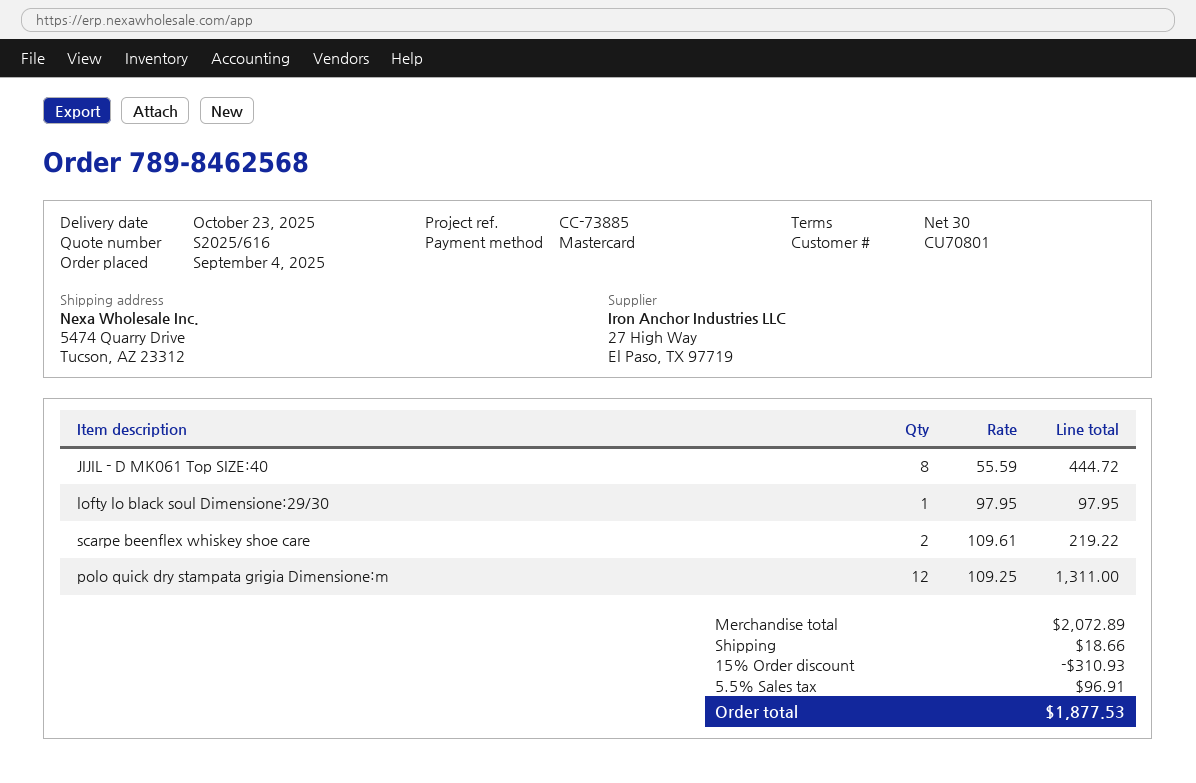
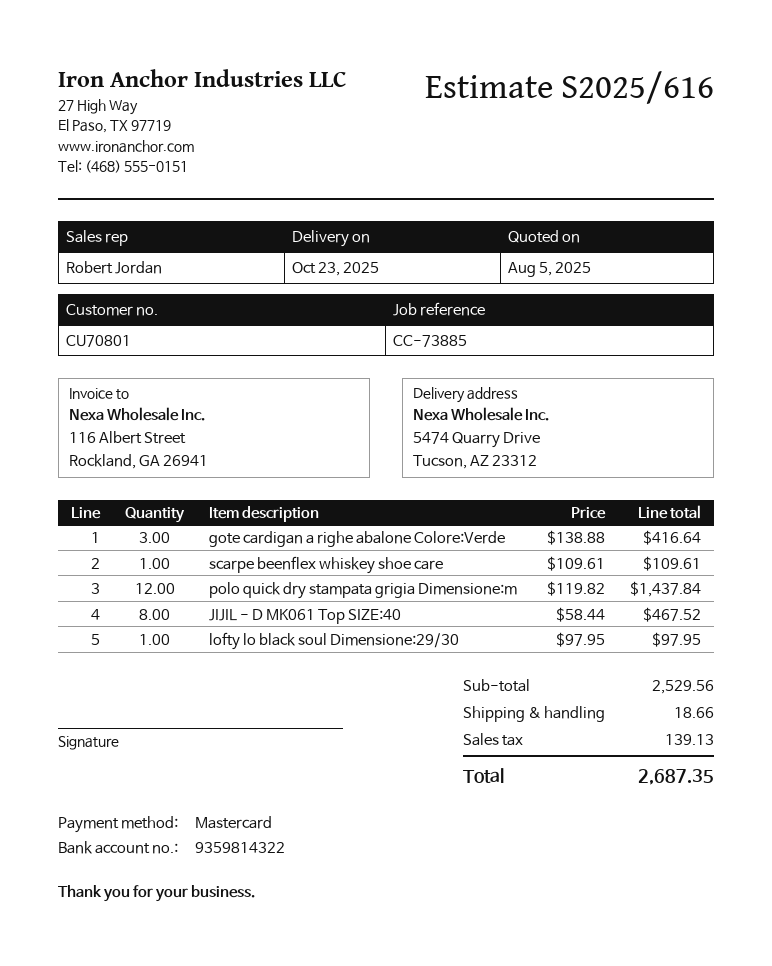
JIJIL - D MK061 Top SIZE:40: 8 x 55.59 = 444.72 -> 8 x 58.44 = 467.52
scarpe beenflex whiskey shoe care: 2 x 109.61 = 219.22 -> 1 x 109.61 = 109.61
polo quick dry stampata grigia Dimensione:m: 12 x 109.25 = 1311.00 -> 12 x 119.82 = 1437.84
gote cardigan a righe abalone Colore:Verde: none -> 3 x 138.88 = 416.64
subtotal: 2072.89 -> 2529.56
discount: 15% = 310.93 -> none
tax: 96.91 -> 139.13
total: 1877.53 -> 2687.35

